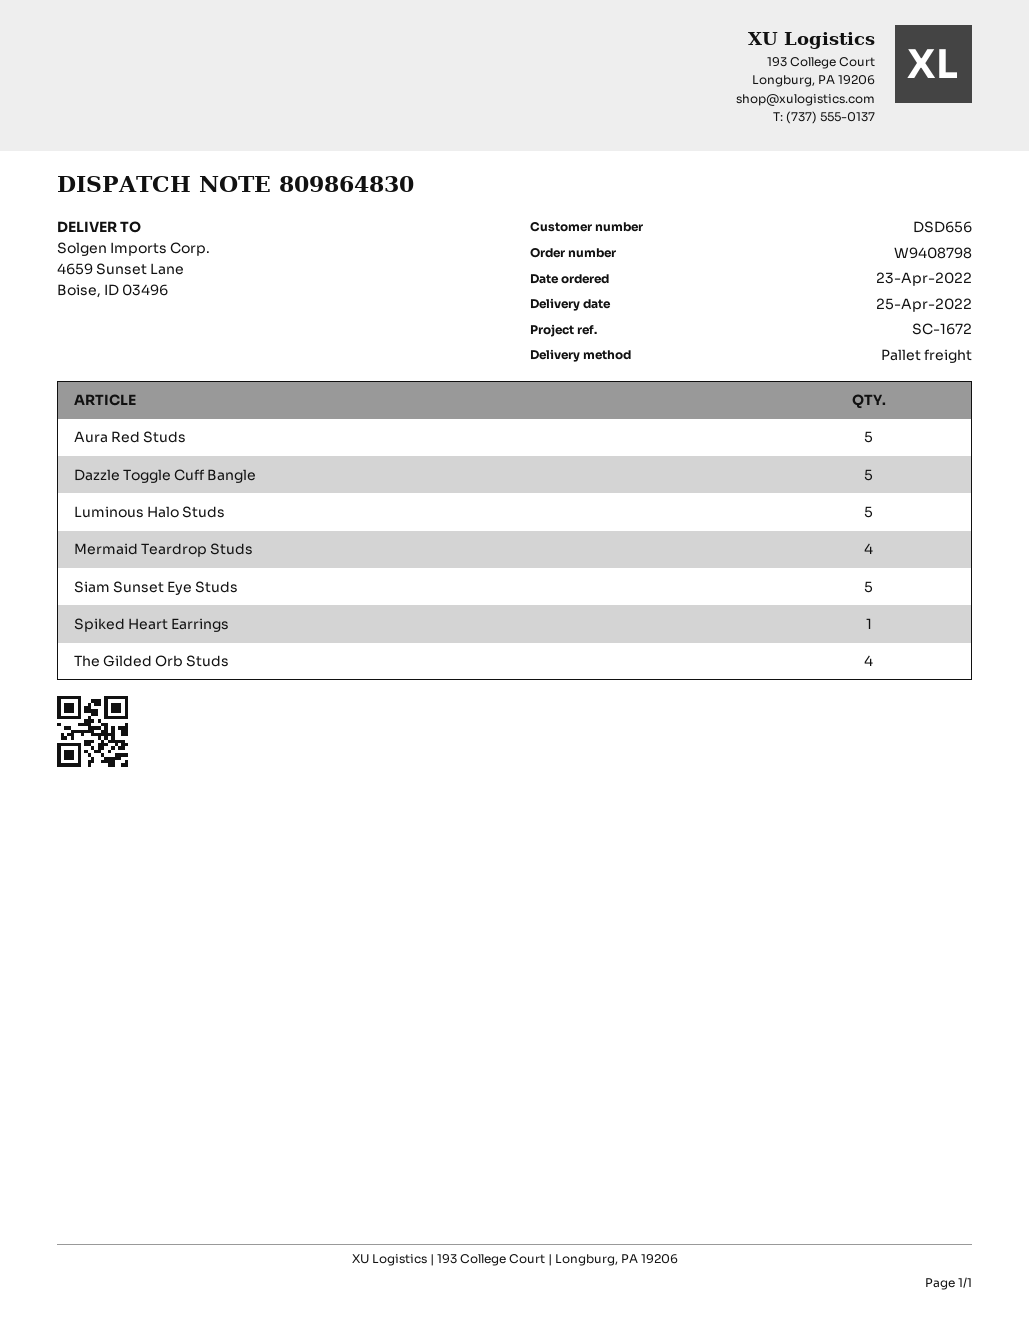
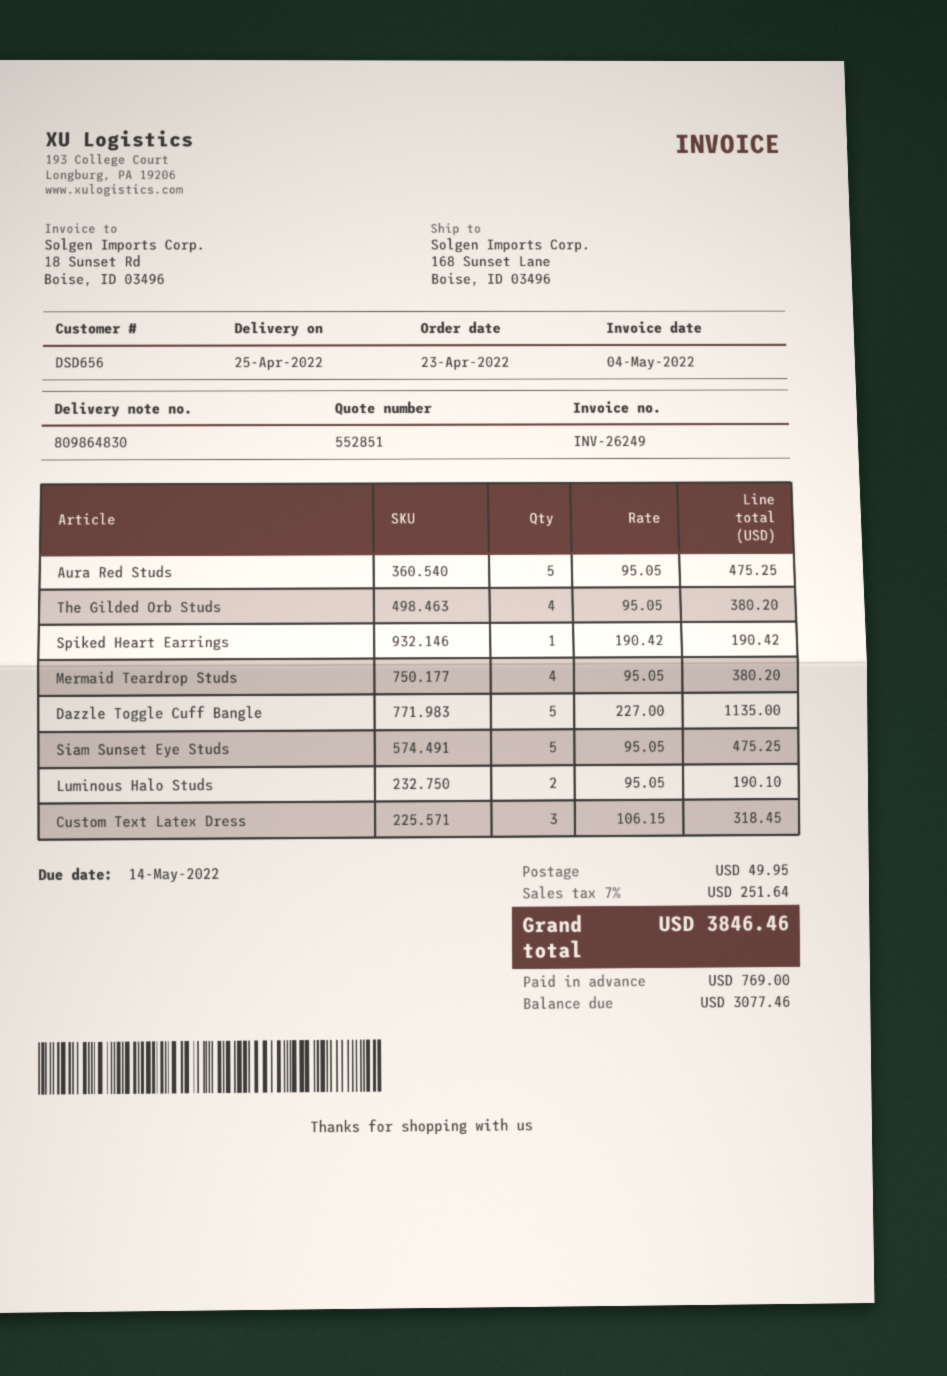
ship to: 4659 Sunset Lane, Boise, ID 03496 -> 168 Sunset Lane, Boise, ID 03496
Luminous Halo Studs: 5 -> 2
Custom Text Latex Dress: none -> 3

